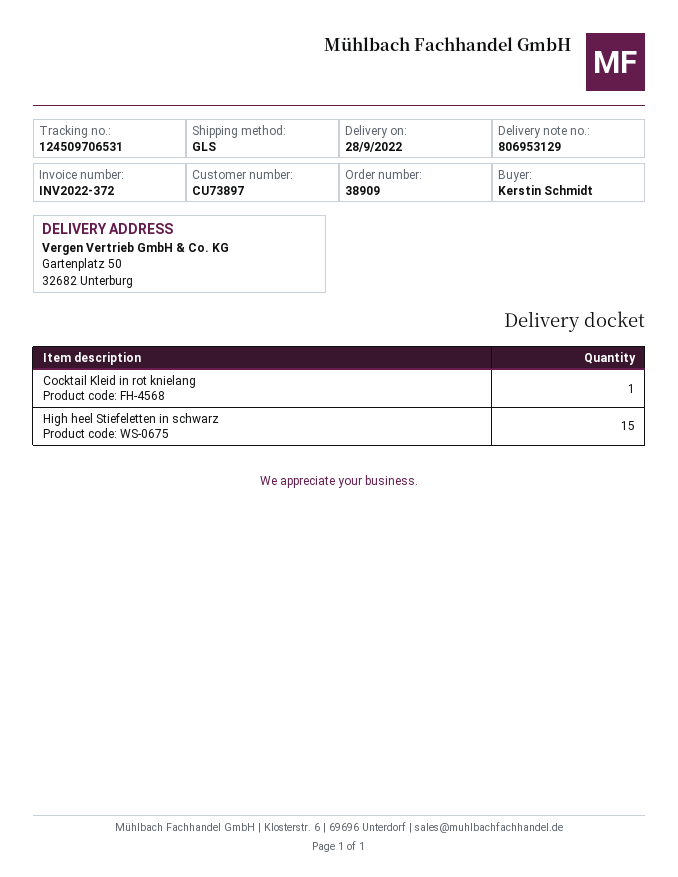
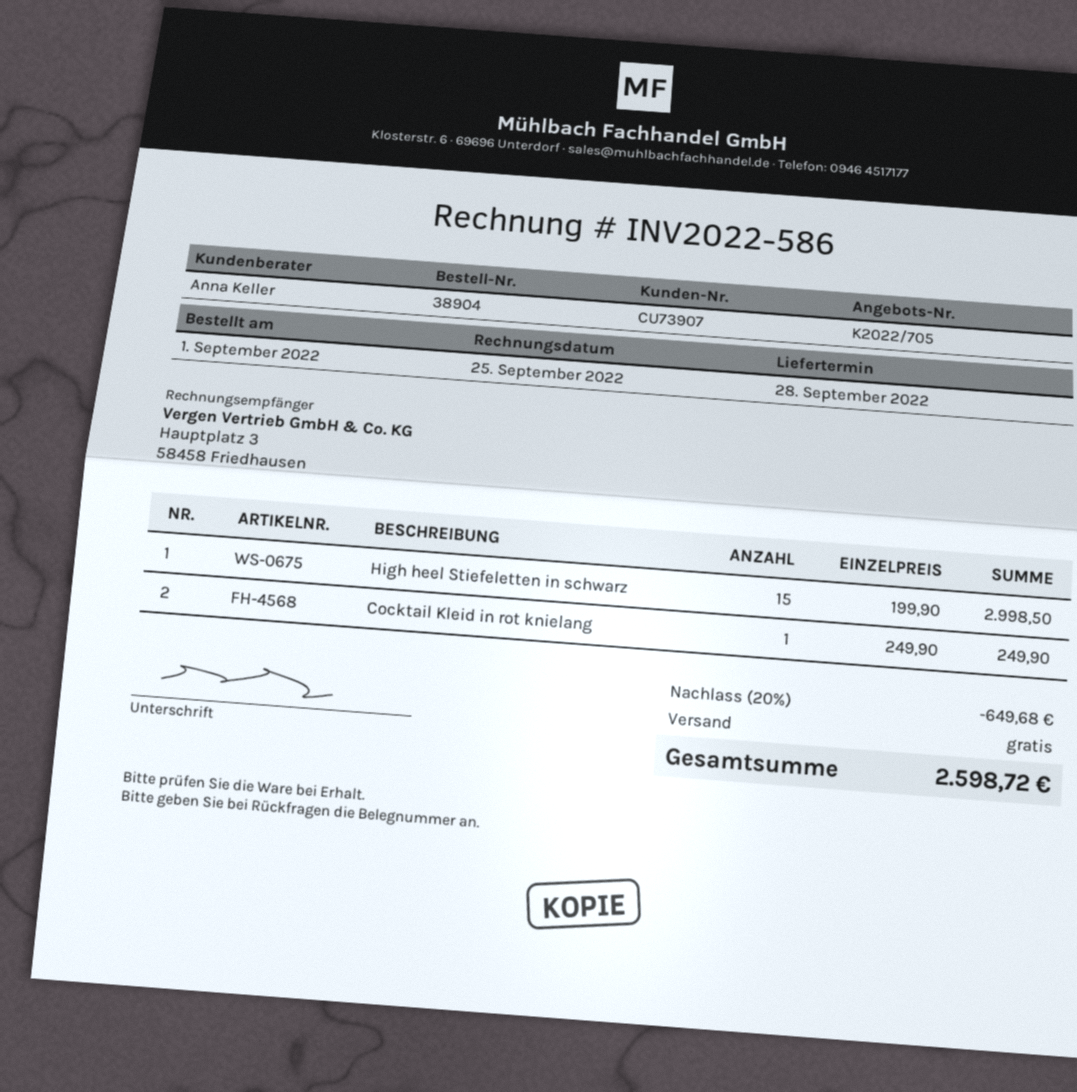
order number: 38909 -> 38904
invoice number: INV2022-372 -> INV2022-586
customer number: CU73897 -> CU73907

